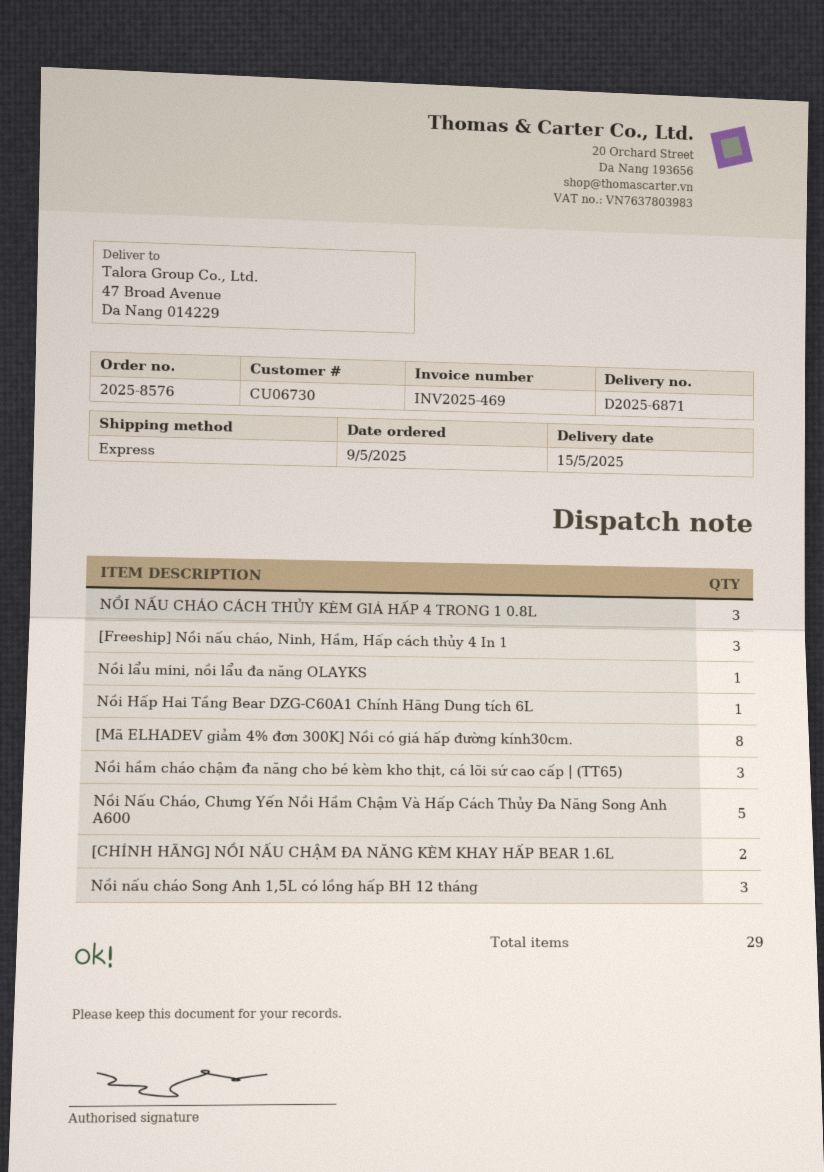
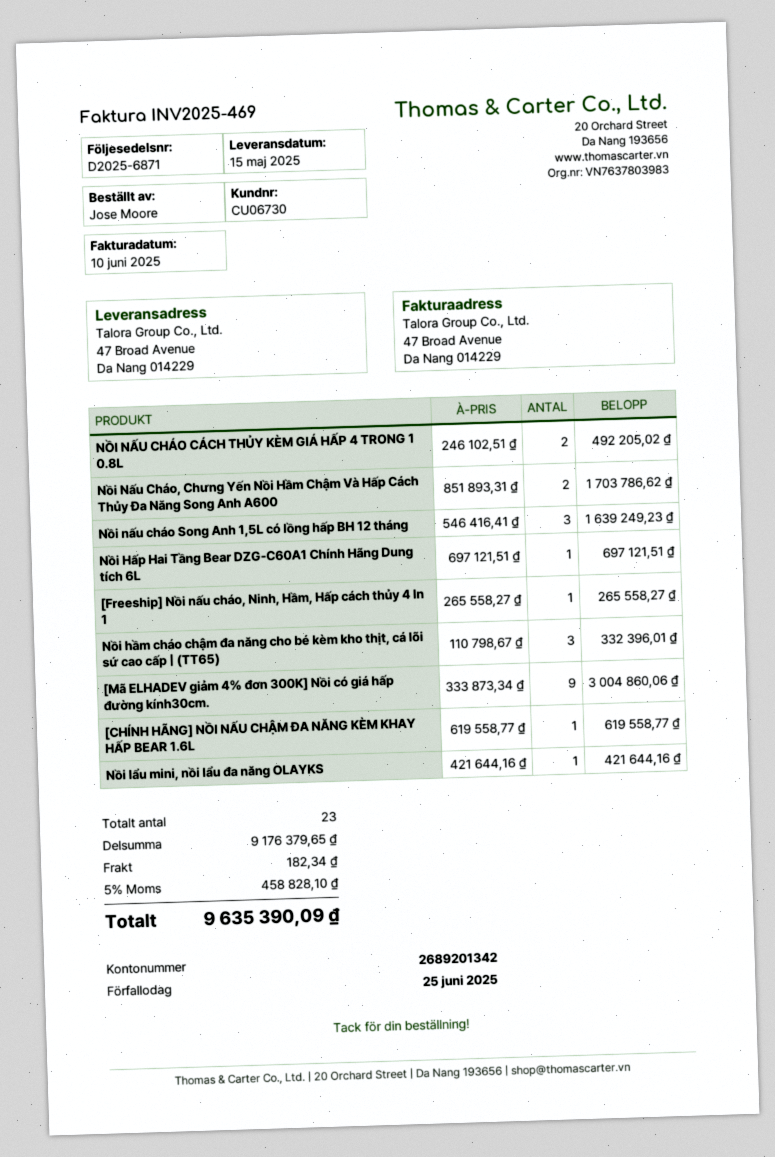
NỒI NẤU CHÁO CÁCH THỦY KÈM GIÁ HẤP 4 TRONG 1 0.8L: 3 -> 2
[Freeship] Nồi nấu cháo, Ninh, Hầm, Hấp cách thủy 4 In 1: 3 -> 1
[Mã ELHADEV giảm 4% đơn 300K] Nồi có giá hấp đường kính30cm.: 8 -> 9
Nồi Nấu Cháo, Chưng Yến Nồi Hầm Chậm Và Hấp Cách Thủy Đa Năng Song Anh A600: 5 -> 2
[CHÍNH HÃNG] NỒI NẤU CHẬM ĐA NĂNG KÈM KHAY HẤP BEAR 1.6L: 2 -> 1
total quantity: 29 -> 23

